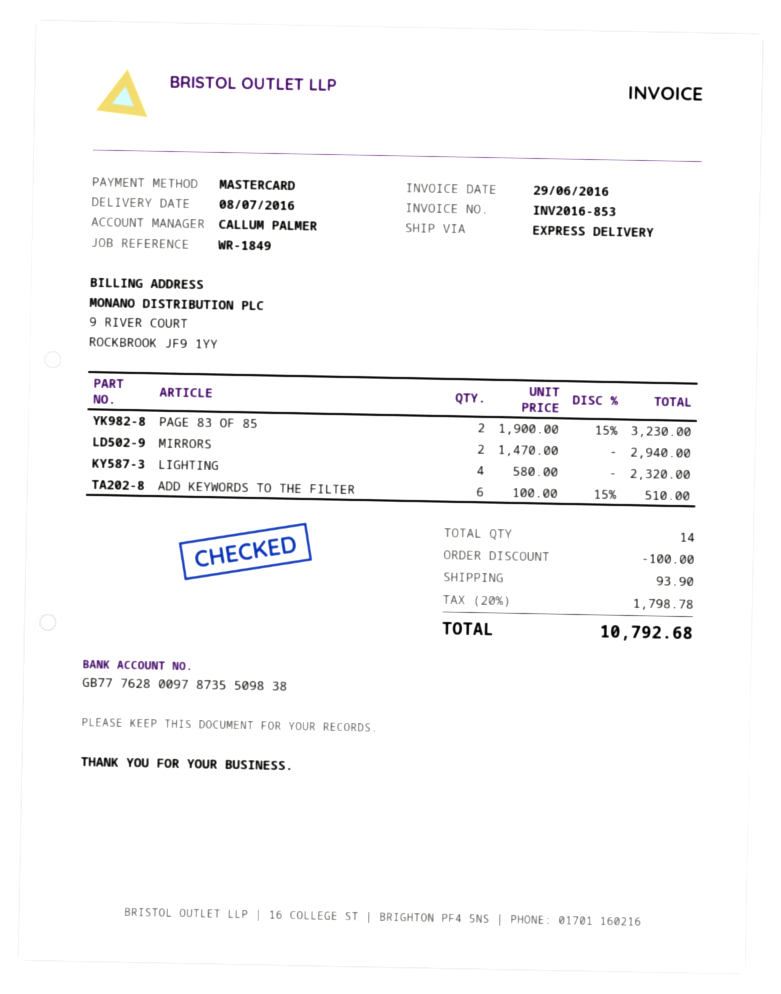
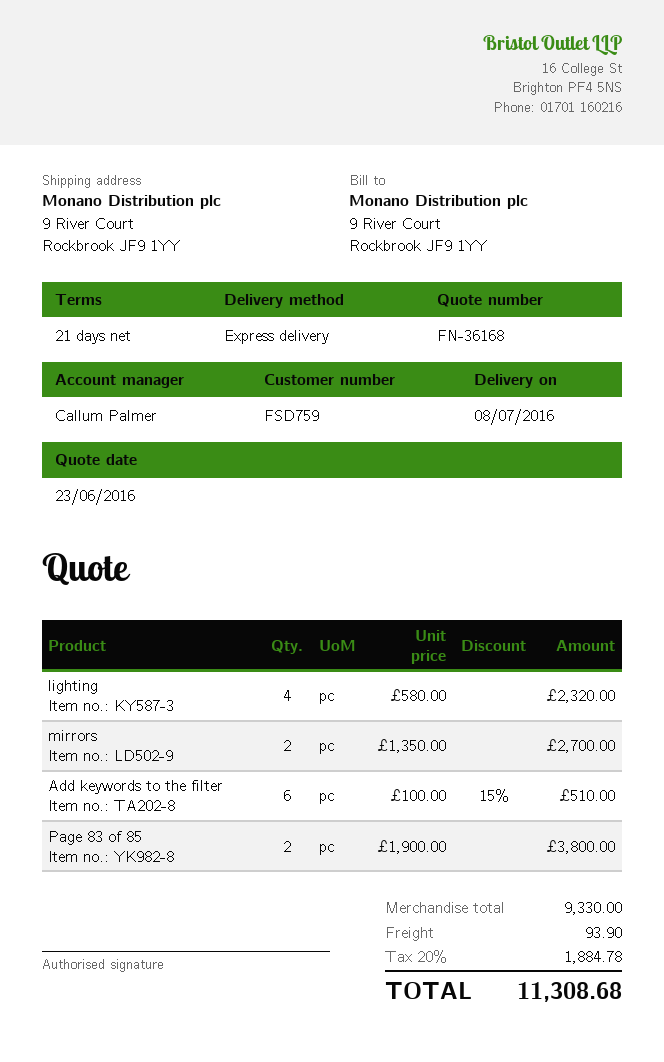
PAGE 83 OF 85: 2 x 1900.00 - 15% = 3230.00 -> 2 x 1900.00 = 3800.00
MIRRORS: 2 x 1470.00 = 2940.00 -> 2 x 1350.00 = 2700.00
discount: 100.00 -> none
tax: 20% = 1798.78 -> 20% = 1884.78
total: 10792.68 -> 11308.68

